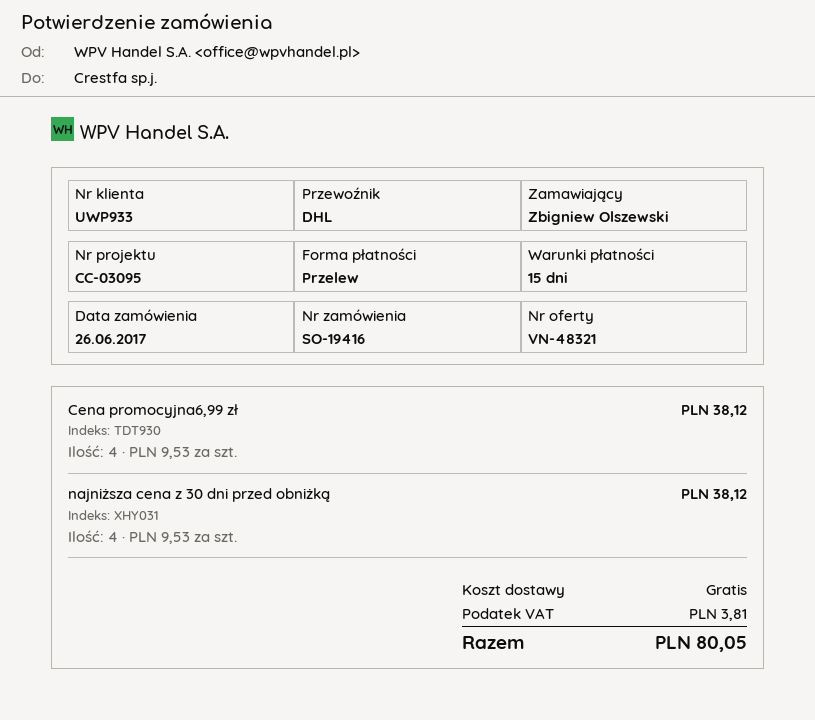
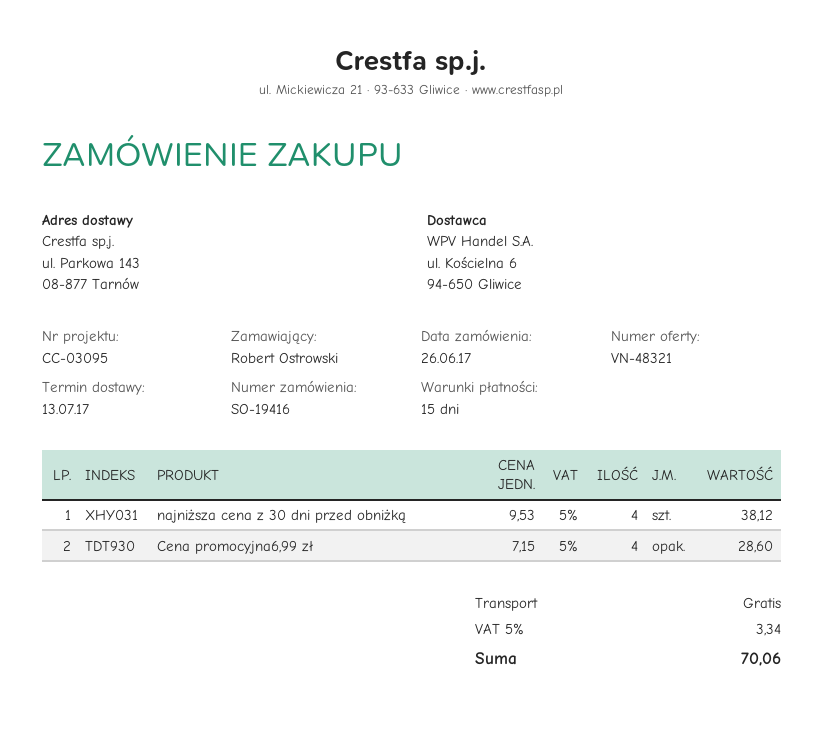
ordered by: Zbigniew Olszewski -> Robert Ostrowski
Cena promocyjna6,99 zł: 4 x 9.53 = 38.12 -> 4 x 7.15 = 28.60
tax: 3.81 -> 3.34
total: 80.05 -> 70.06

